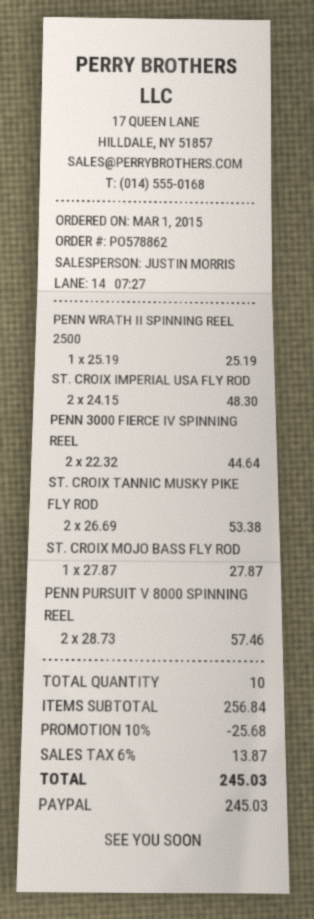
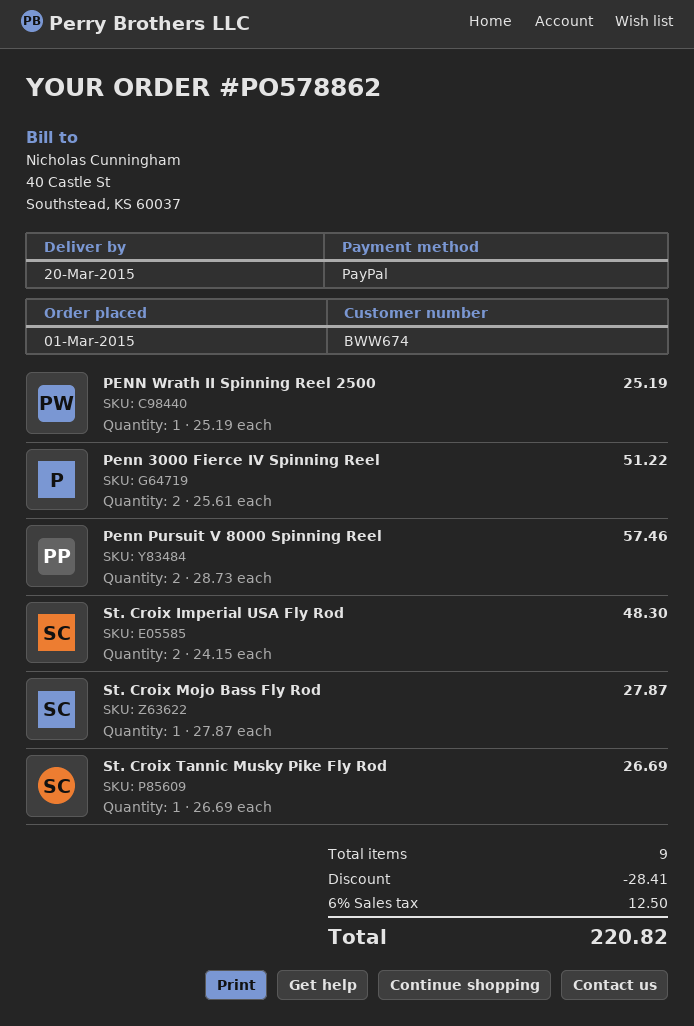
PENN 3000 FIERCE IV SPINNING REEL: 2 x 22.32 = 44.64 -> 2 x 25.61 = 51.22
ST. CROIX TANNIC MUSKY PIKE FLY ROD: 2 x 26.69 = 53.38 -> 1 x 26.69 = 26.69
total quantity: 10 -> 9
discount: 25.68 -> 28.41
tax: 6% = 13.87 -> 6% = 12.50
total: 245.03 -> 220.82

